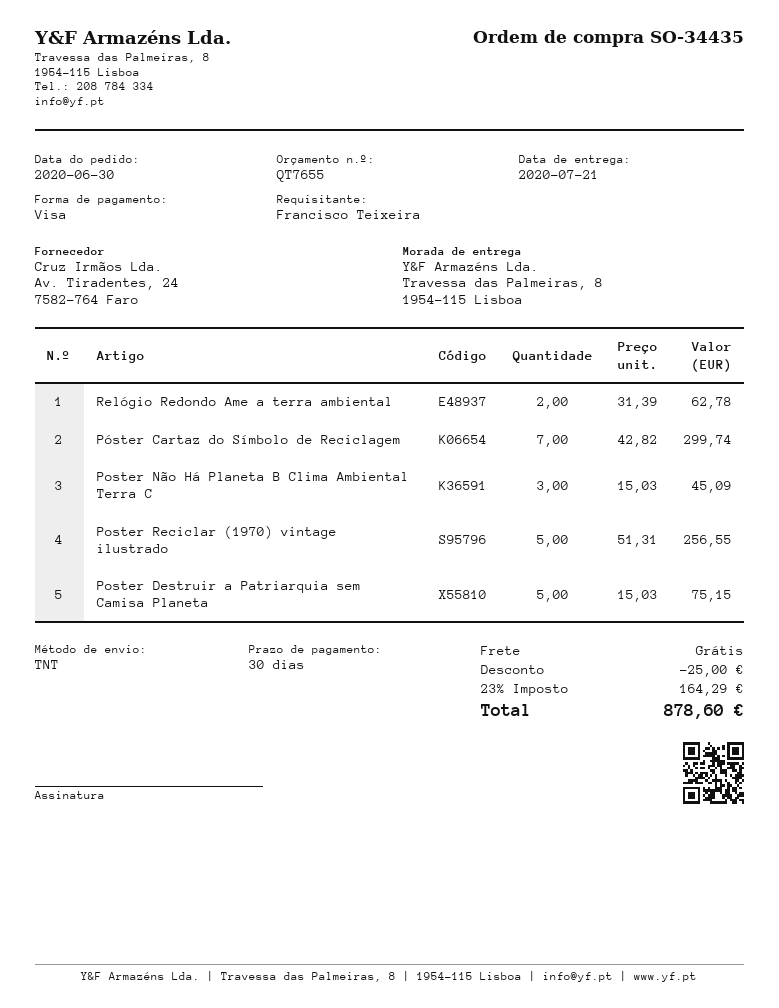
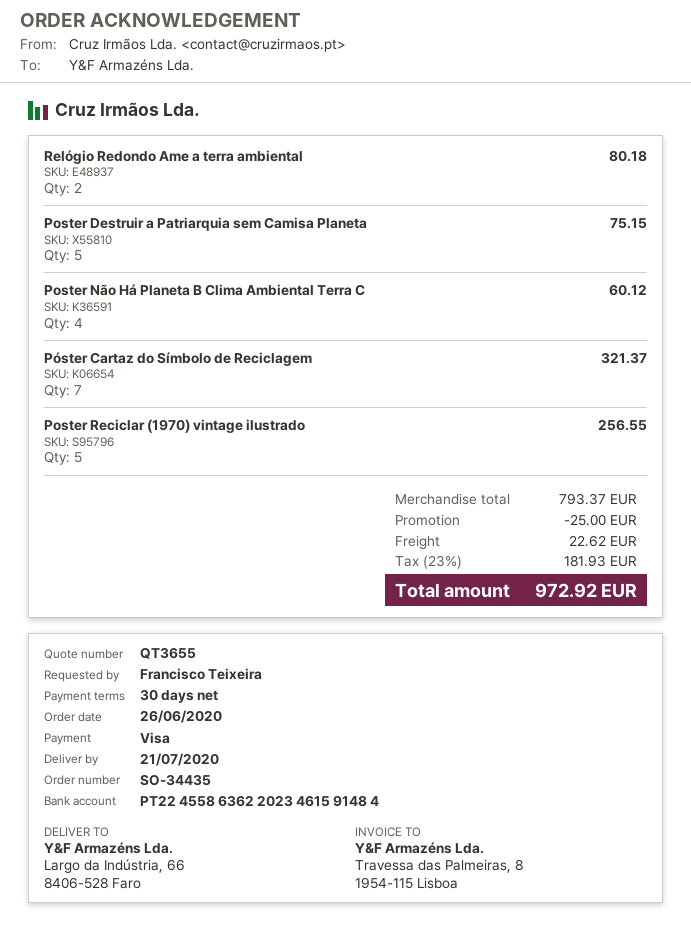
quote number: QT7655 -> QT3655
order date: 2020-06-30 -> 2020-06-26
ship to: Travessa das Palmeiras, 8, 1954-115 Lisboa -> Largo da Indústria, 66, 8406-528 Faro
Relógio Redondo Ame a terra ambiental: 2 for 62.78 -> 2 for 80.18
Póster Cartaz do Símbolo de Reciclagem: 7 for 299.74 -> 7 for 321.37
Poster Não Há Planeta B Clima Ambiental Terra C: 3 for 45.09 -> 4 for 60.12
shipping: 0.00 -> 22.62
tax: 23% = 164.29 -> 23% = 181.93
total: 878.60 -> 972.92

